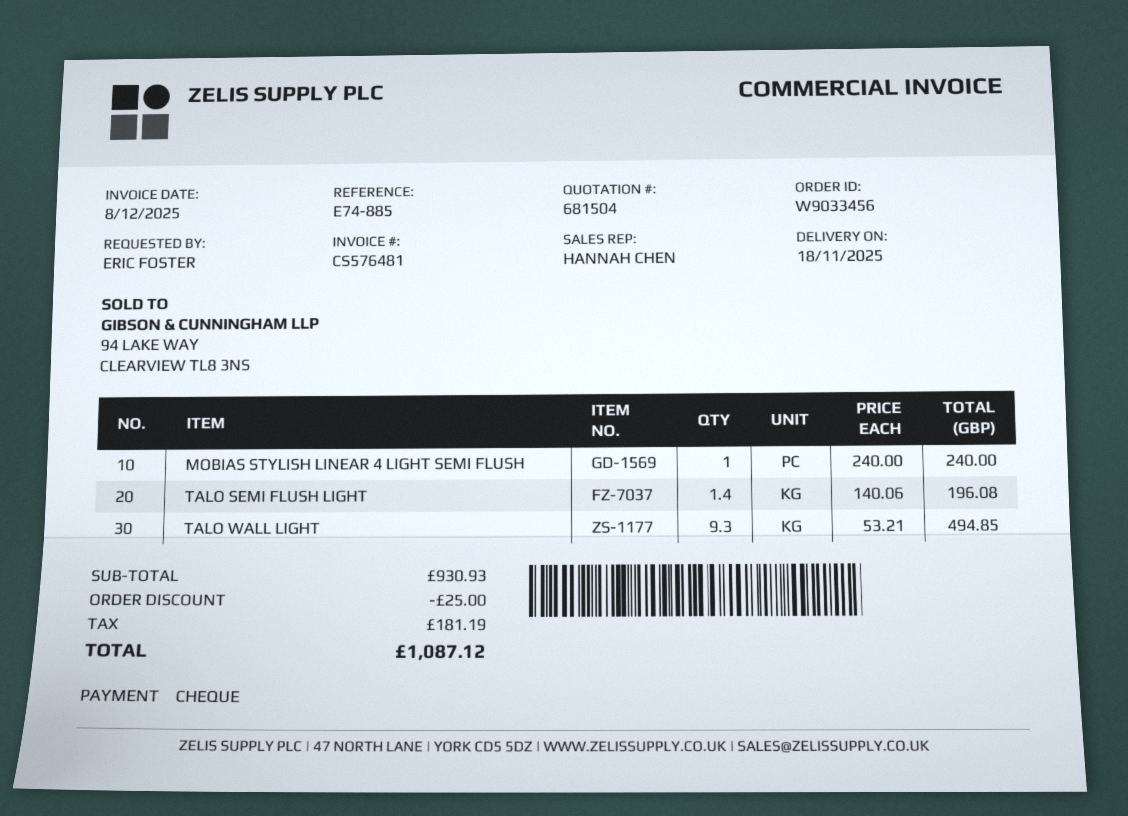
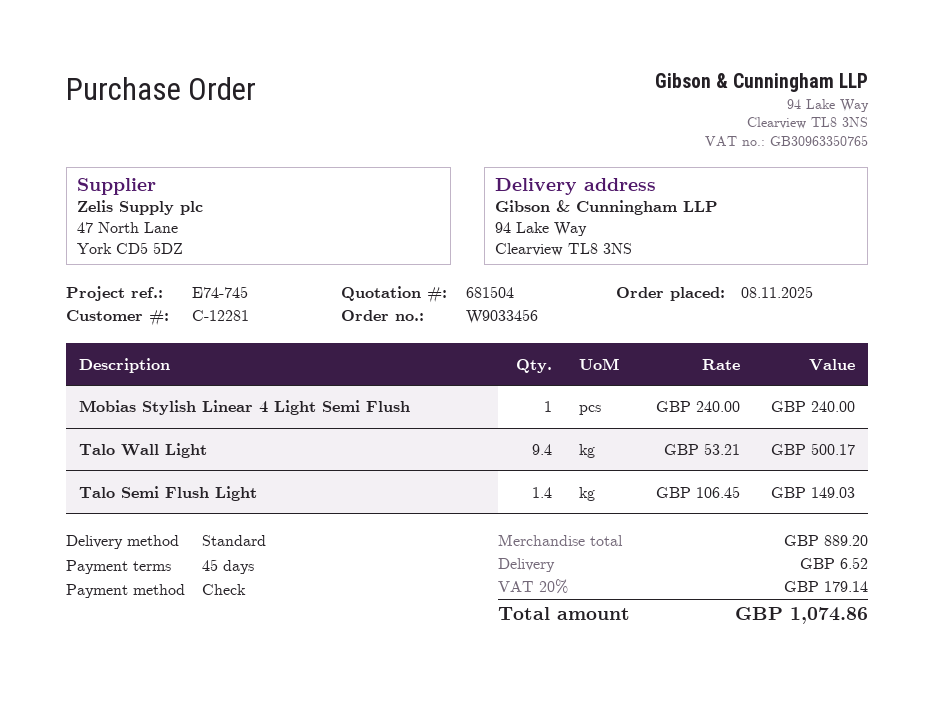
reference: E74-885 -> E74-745
TALO SEMI FLUSH LIGHT: 1.4 x 140.06 = 196.08 -> 1.4 x 106.45 = 149.03
TALO WALL LIGHT: 9.3 x 53.21 = 494.85 -> 9.4 x 53.21 = 500.17
subtotal: 930.93 -> 889.20
discount: 25.00 -> none
shipping: none -> 6.52
tax: 181.19 -> 179.14
total: 1087.12 -> 1074.86

